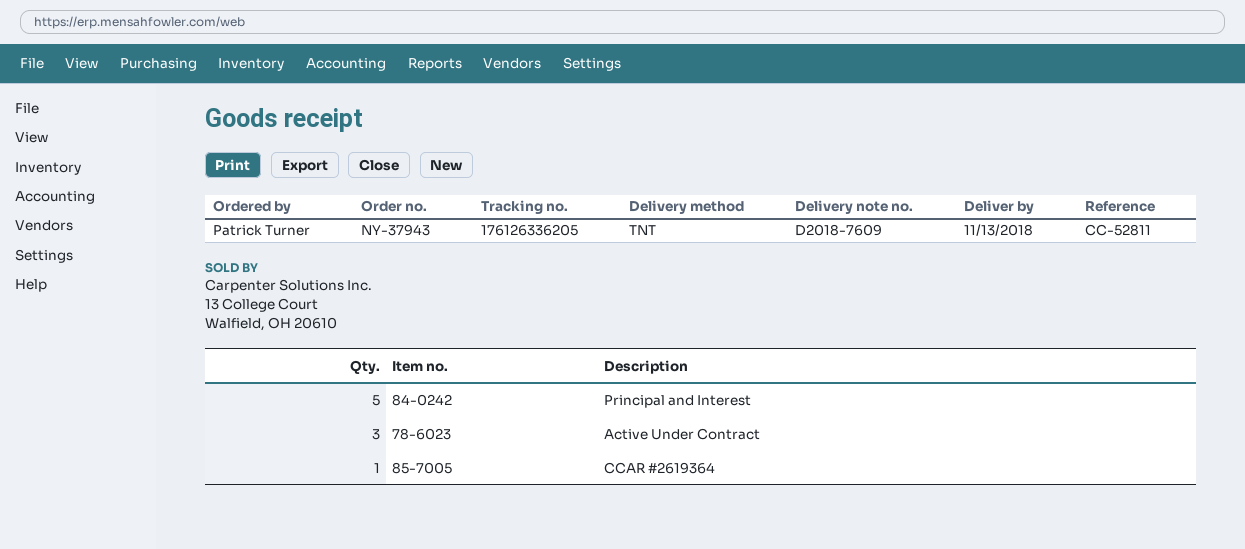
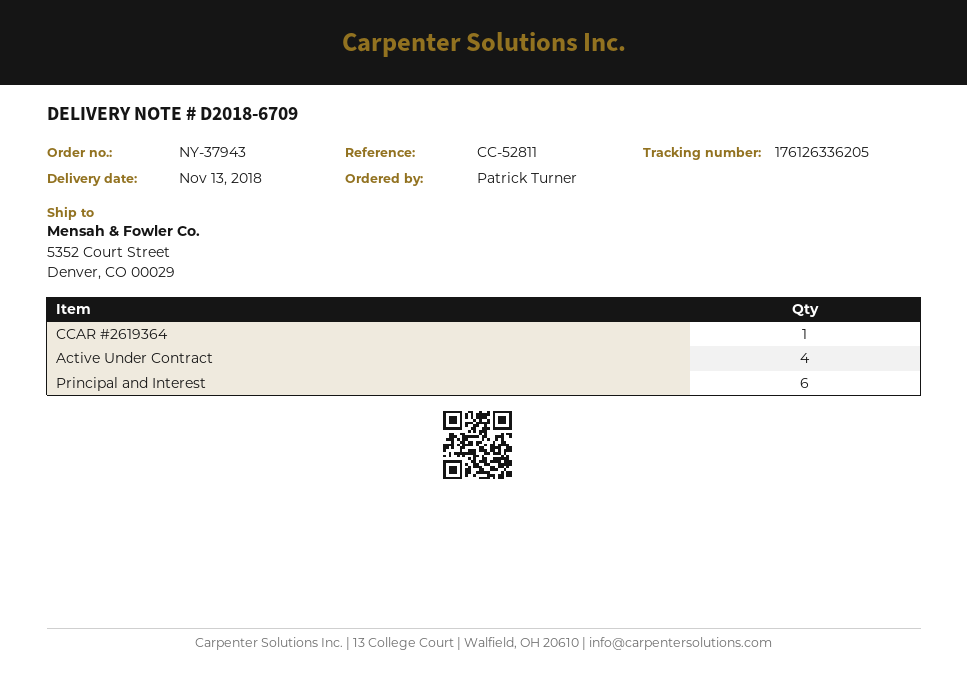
delivery note number: D2018-7609 -> D2018-6709
Principal and Interest: 5 -> 6
Active Under Contract: 3 -> 4

